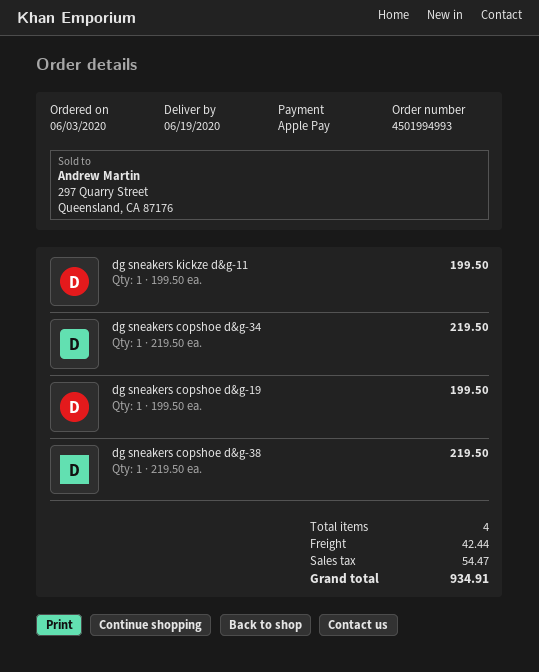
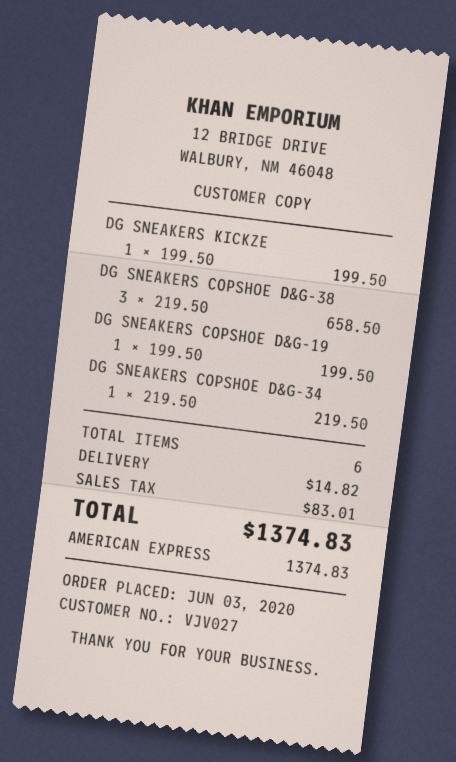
payment method: Apple Pay -> American Express
dg sneakers copshoe d&g-38: 1 x 219.50 = 219.50 -> 3 x 219.50 = 658.50
total quantity: 4 -> 6
shipping: 42.44 -> 14.82
tax: 54.47 -> 83.01
total: 934.91 -> 1374.83

